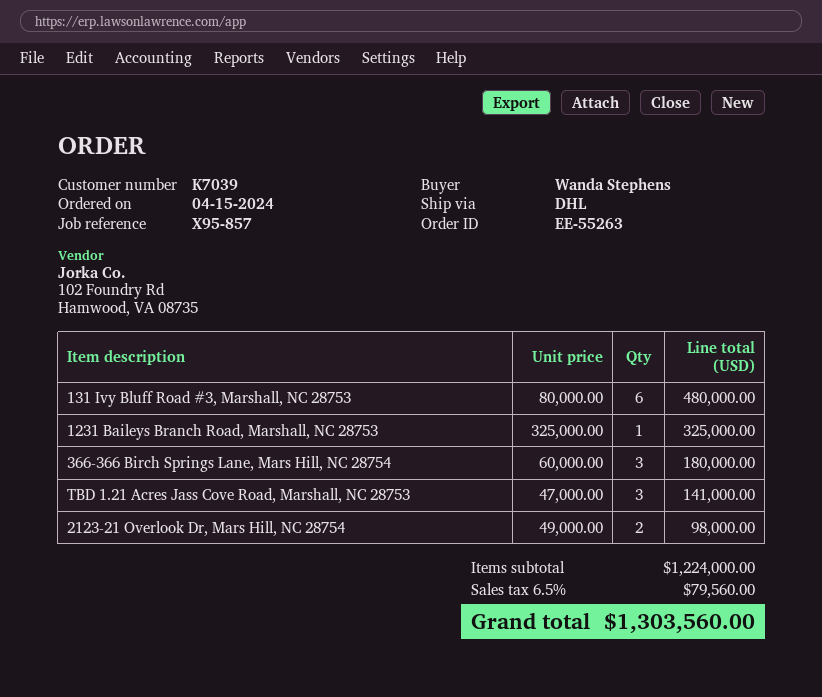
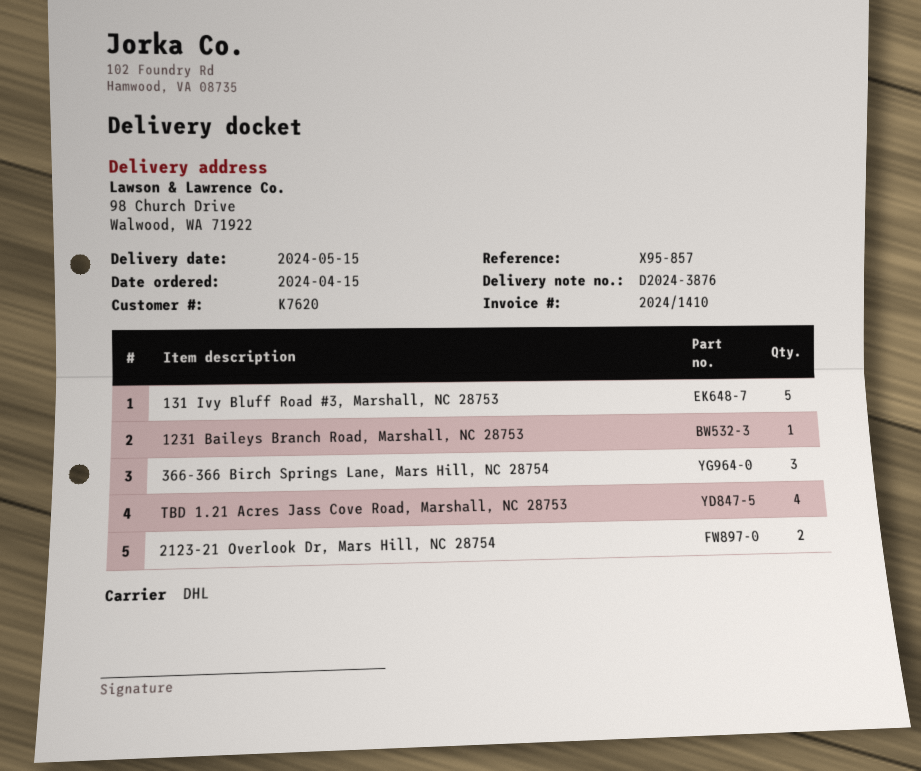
customer number: K7039 -> K7620
131 Ivy Bluff Road #3, Marshall, NC 28753: 6 -> 5
TBD 1.21 Acres Jass Cove Road, Marshall, NC 28753: 3 -> 4

